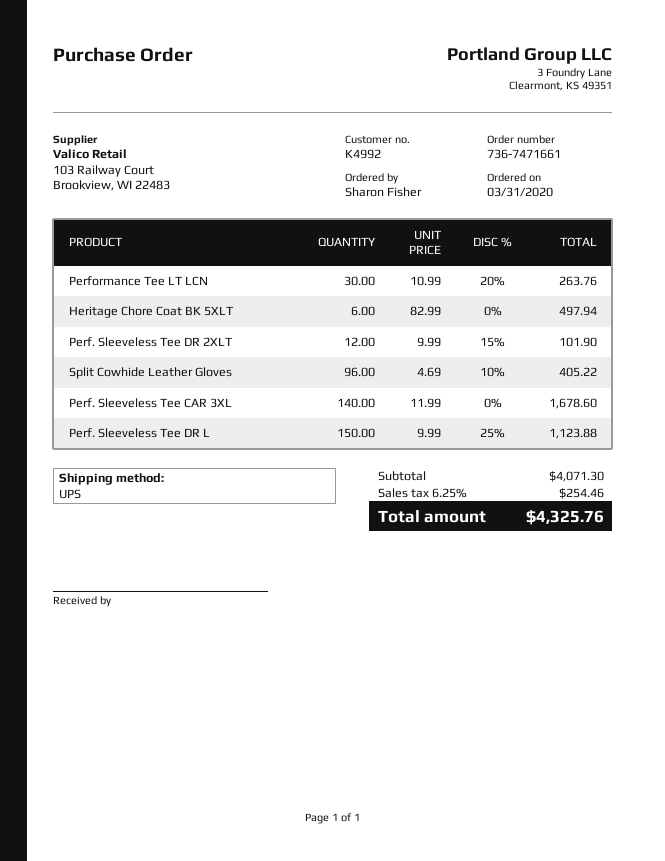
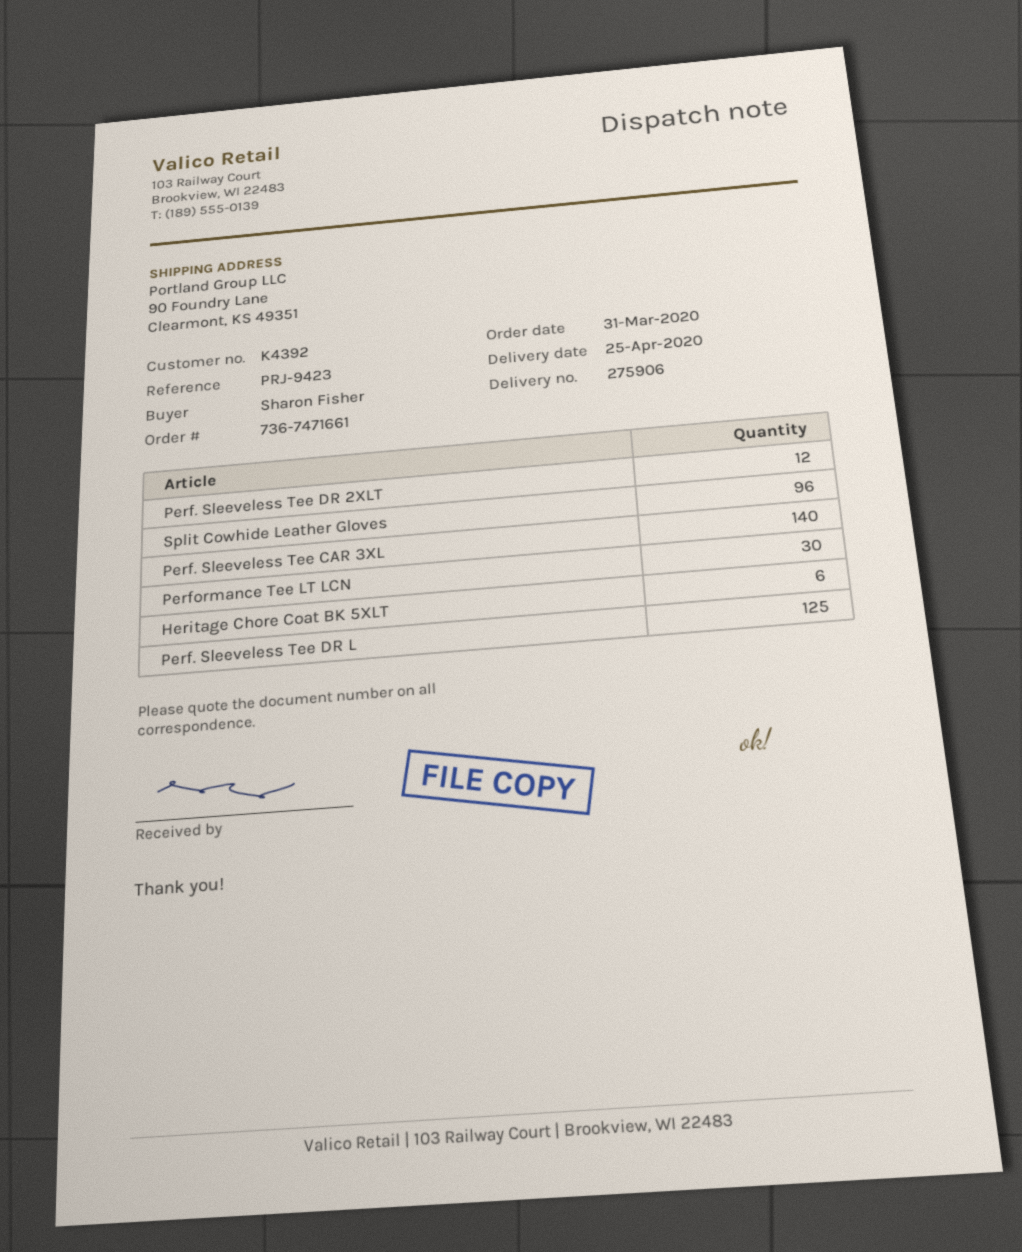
customer number: K4992 -> K4392
Perf. Sleeveless Tee DR L: 150 -> 125

